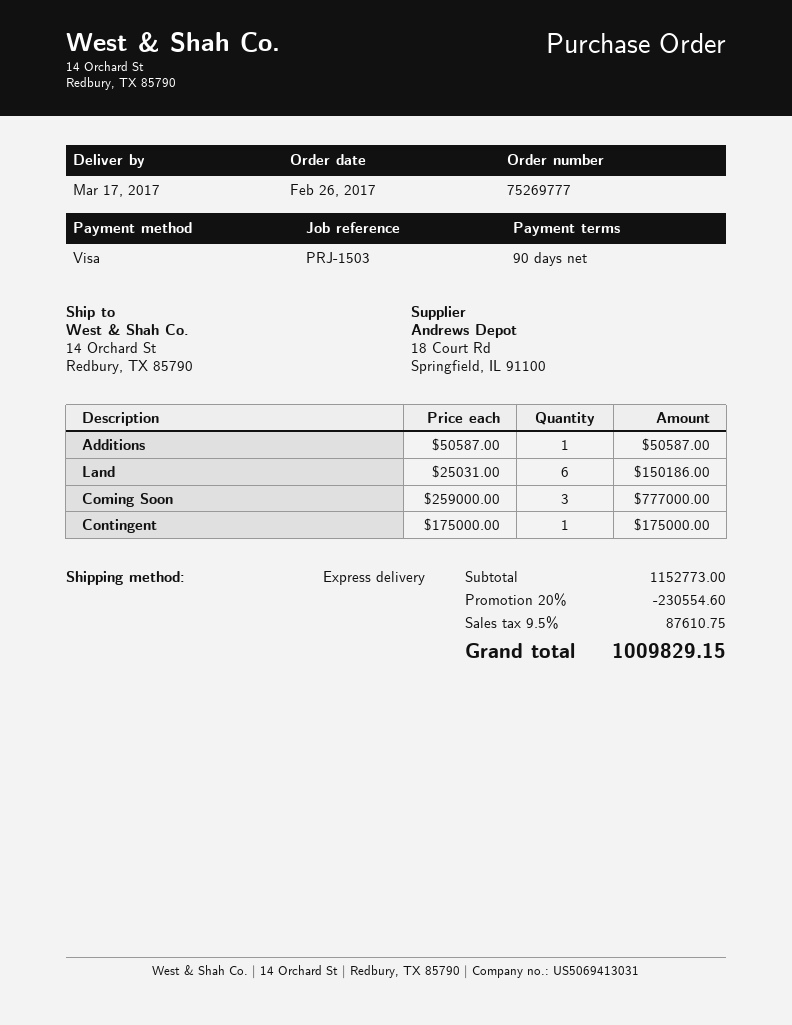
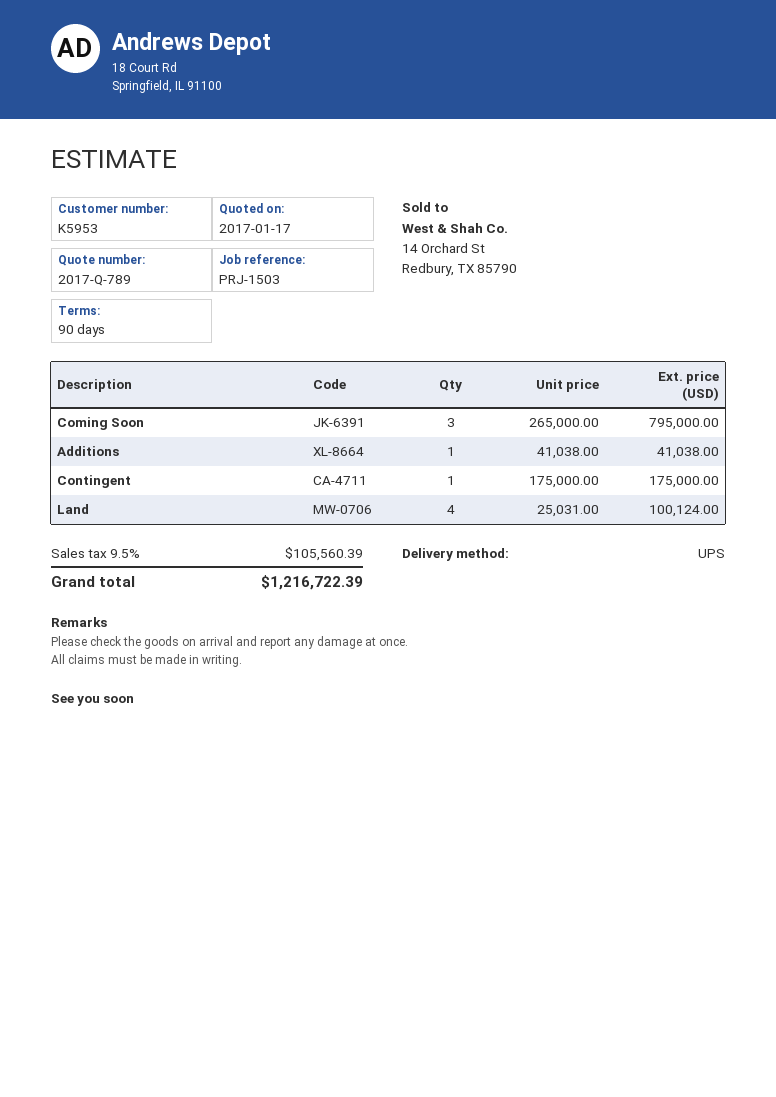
shipping method: express -> UPS
Additions: 1 x 50587.00 = 50587.00 -> 1 x 41038.00 = 41038.00
Land: 6 x 25031.00 = 150186.00 -> 4 x 25031.00 = 100124.00
Coming Soon: 3 x 259000.00 = 777000.00 -> 3 x 265000.00 = 795000.00
discount: 20% = 230554.60 -> none
tax: 9.5% = 87610.75 -> 9.5% = 105560.39
total: 1009829.15 -> 1216722.39

